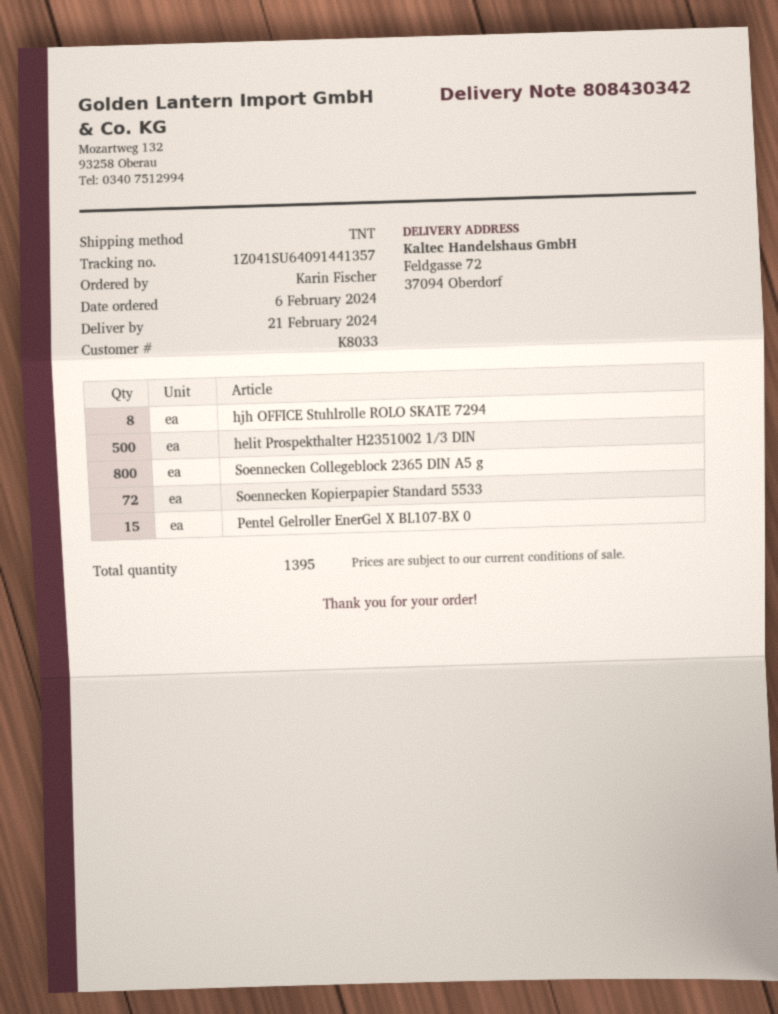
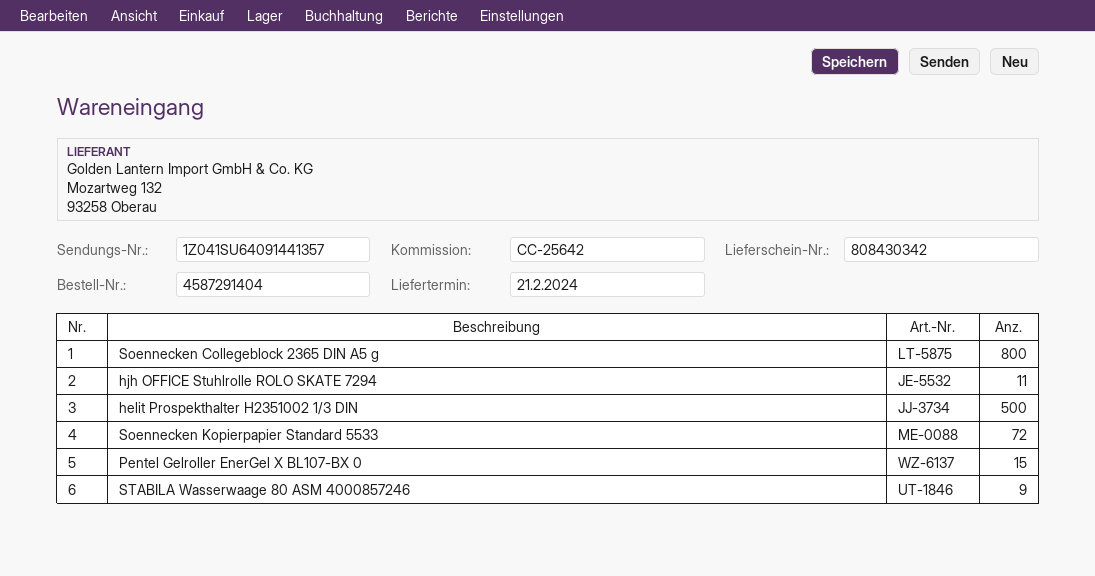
hjh OFFICE Stuhlrolle ROLO SKATE 7294: 8 -> 11
STABILA Wasserwaage 80 ASM 4000857246: none -> 9

